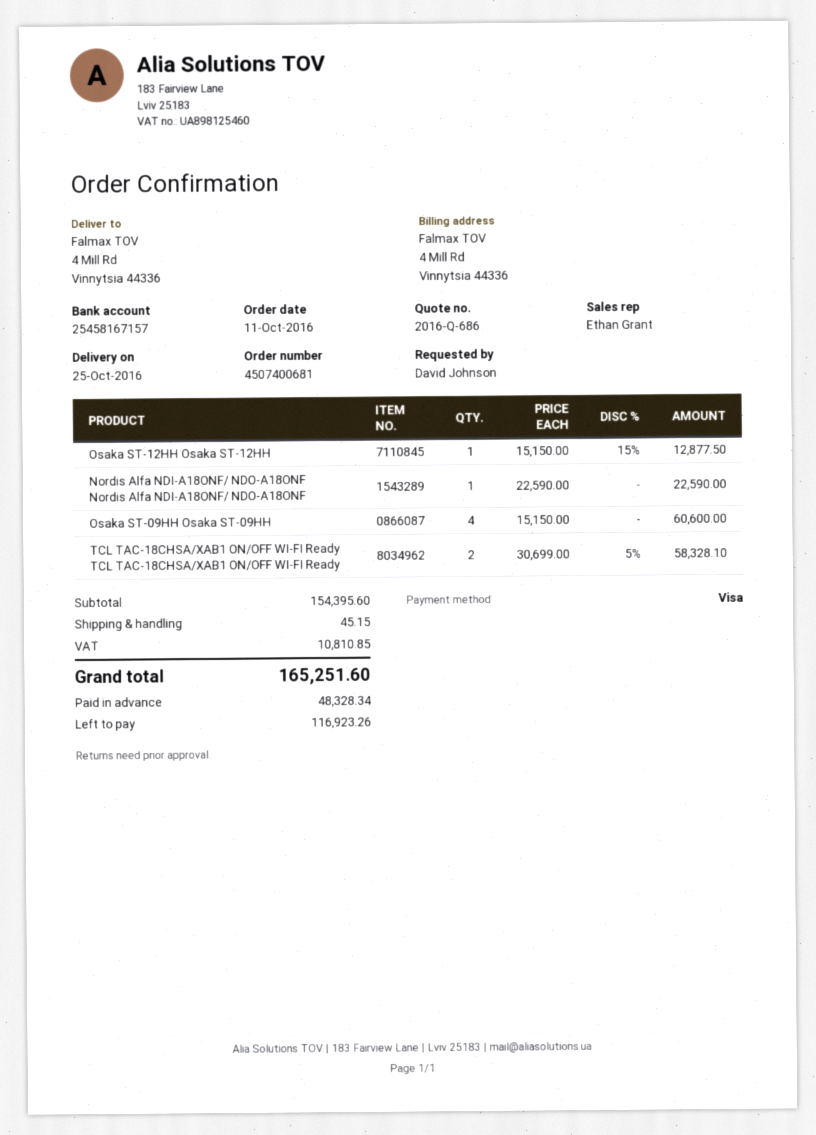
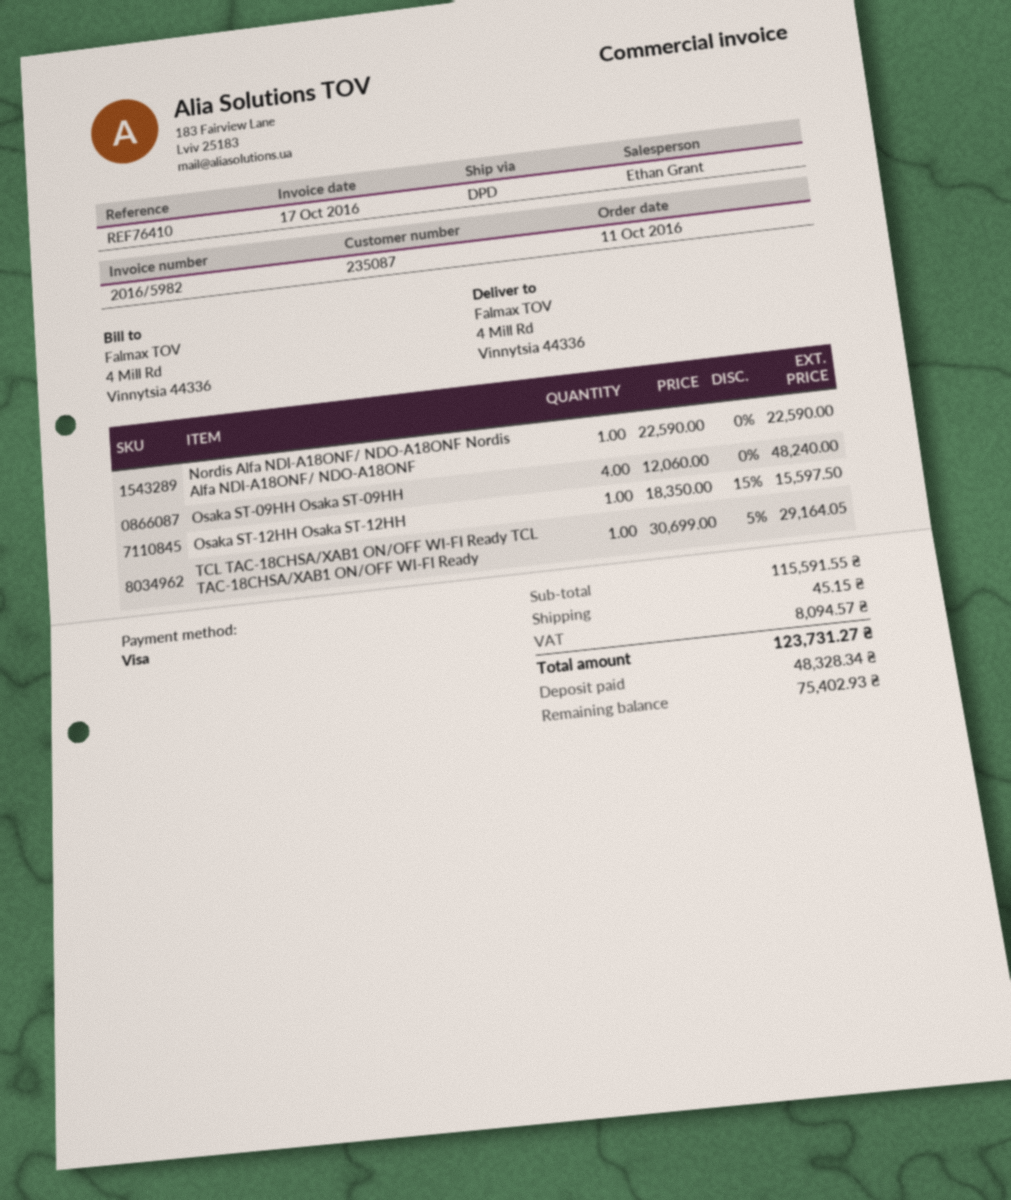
Osaka ST-12HH Osaka ST-12HH: 1 x 15150.00 - 15% = 12877.50 -> 1 x 18350.00 - 15% = 15597.50
Osaka ST-09HH Osaka ST-09HH: 4 x 15150.00 = 60600.00 -> 4 x 12060.00 = 48240.00
TCL TAC-18CHSA/XAB1 ON/OFF WI-FI Ready TCL TAC-18CHSA/XAB1 ON/OFF WI-FI Ready: 2 x 30699.00 - 5% = 58328.10 -> 1 x 30699.00 - 5% = 29164.05
subtotal: 154395.60 -> 115591.55
tax: 10810.85 -> 8094.57
total: 165251.60 -> 123731.27
balance: 116923.26 -> 75402.93

